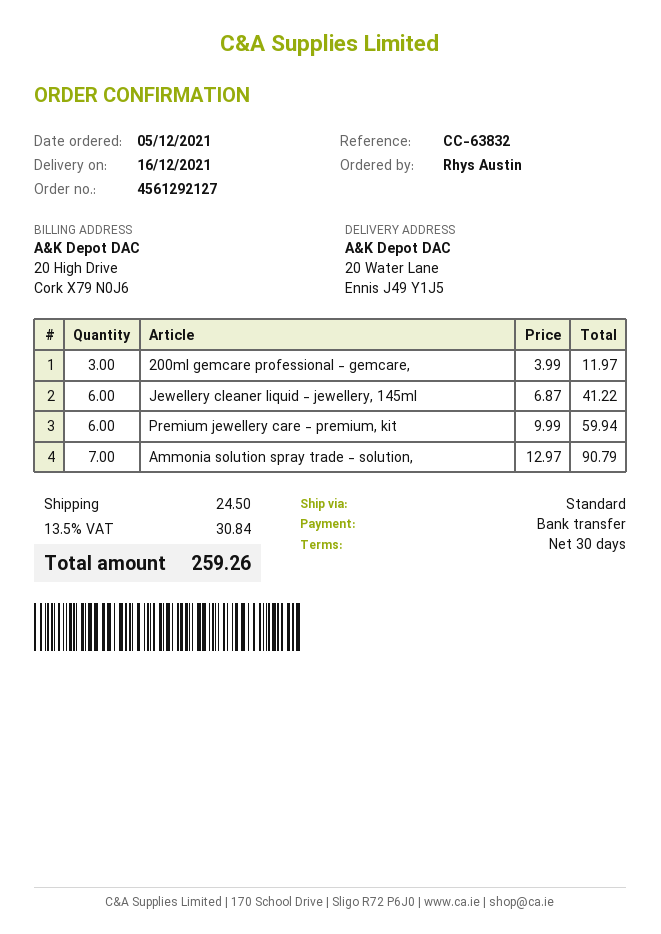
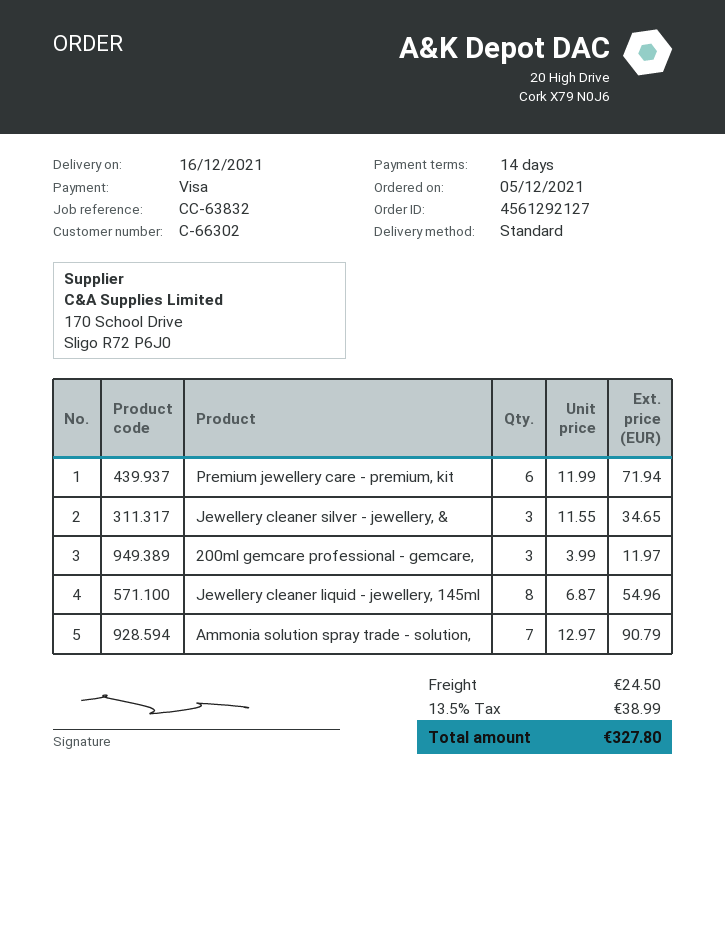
payment terms: 30 days -> 14 days
payment method: bank transfer -> Visa
Jewellery cleaner liquid - jewellery, 145ml: 6 x 6.87 = 41.22 -> 8 x 6.87 = 54.96
Premium jewellery care - premium, kit: 6 x 9.99 = 59.94 -> 6 x 11.99 = 71.94
Jewellery cleaner silver - jewellery, &: none -> 3 x 11.55 = 34.65
tax: 13.5% = 30.84 -> 13.5% = 38.99
total: 259.26 -> 327.80

